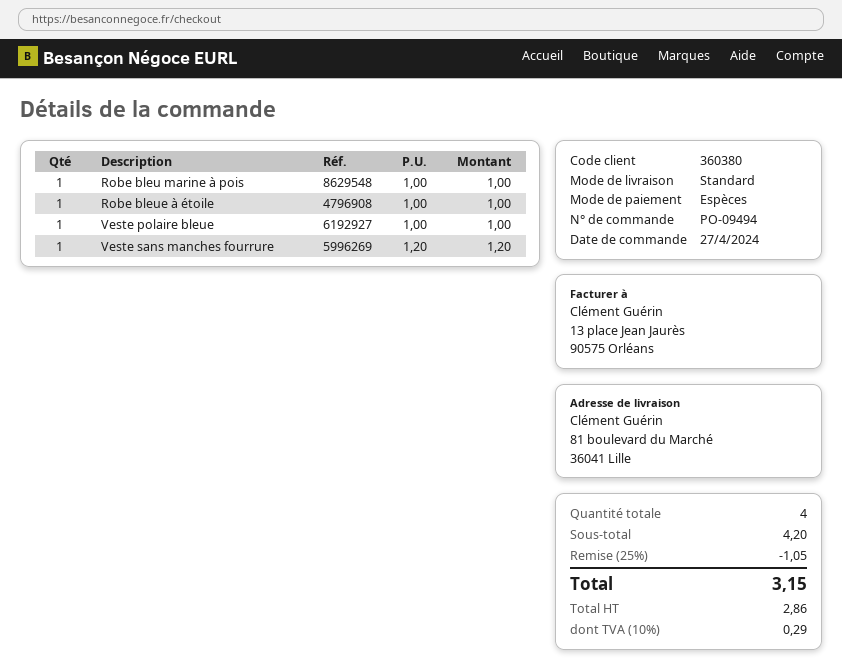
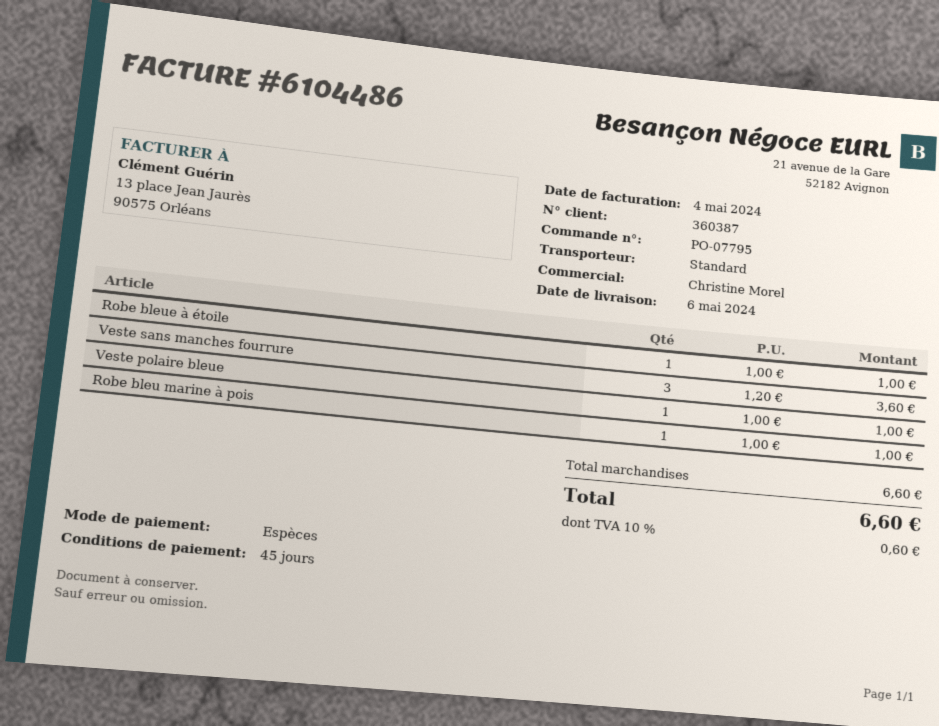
order number: PO-09494 -> PO-07795
customer number: 360380 -> 360387
Veste sans manches fourrure: 1 x 1.20 = 1.20 -> 3 x 1.20 = 3.60
subtotal: 4.20 -> 6.60
discount: 25% = 1.05 -> none
tax: 10% = 0.29 -> 10% = 0.60
total: 3.15 -> 6.60

